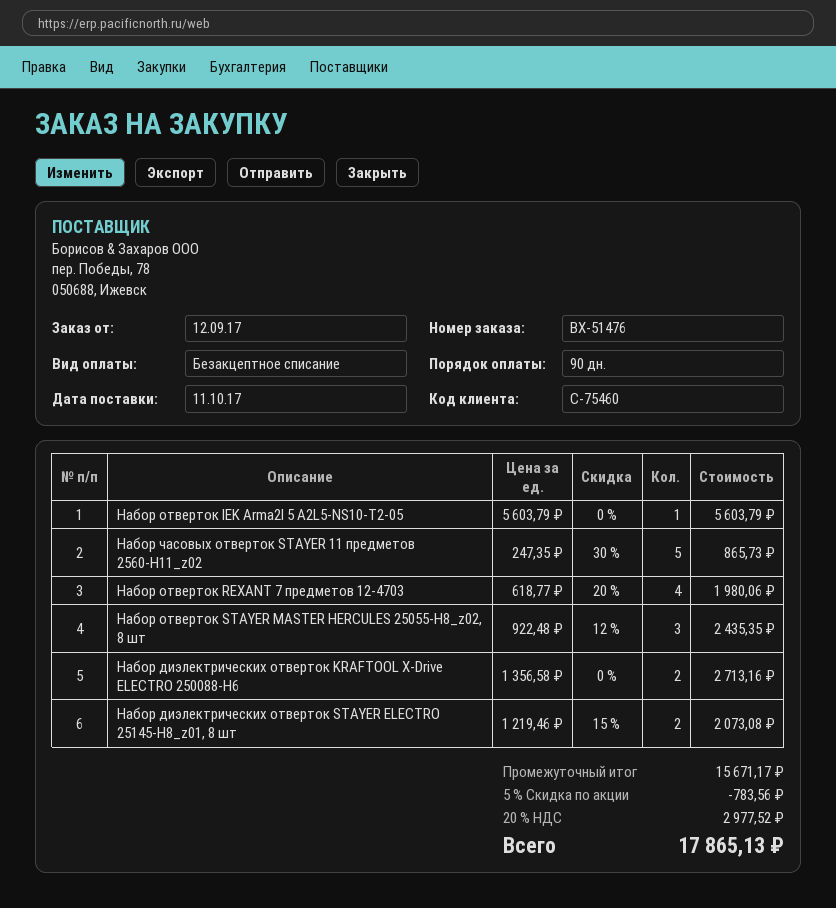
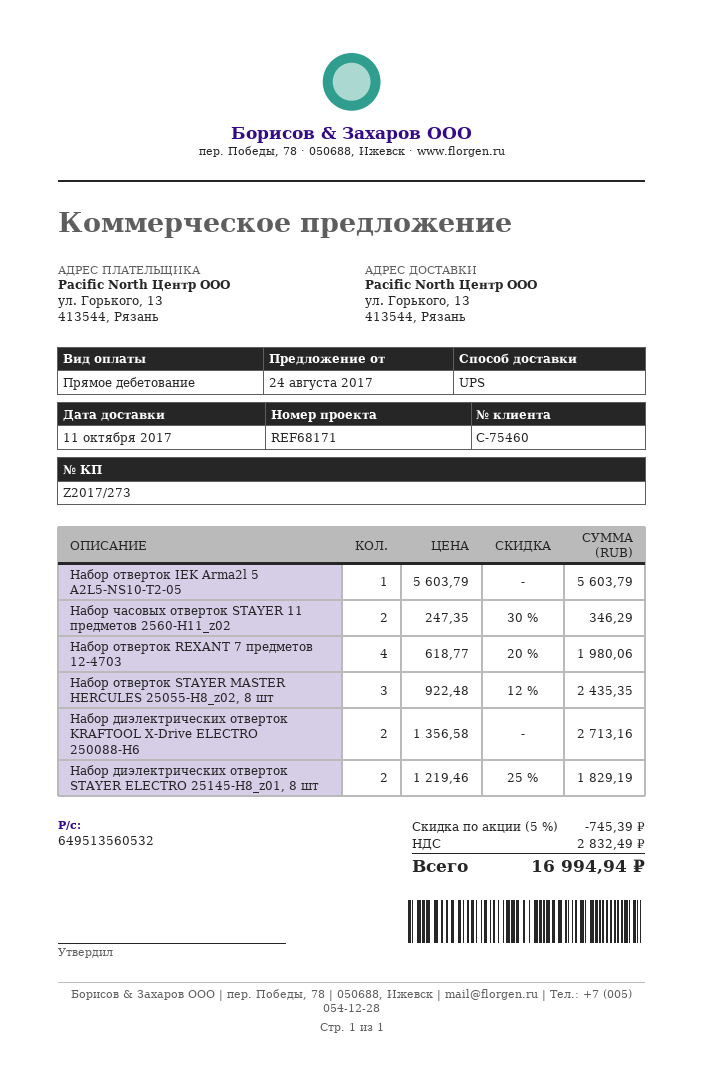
Набор часовых отверток STAYER 11 предметов 2560-H11_z02: 5 x 247.35 - 30% = 865.73 -> 2 x 247.35 - 30% = 346.29
Набор диэлектрических отверток STAYER ELECTRO 25145-H8_z01, 8 шт: 2 x 1219.46 - 15% = 2073.08 -> 2 x 1219.46 - 25% = 1829.19
discount: 5% = 783.56 -> 5% = 745.39
tax: 2977.52 -> 2832.49
total: 17865.13 -> 16994.94

